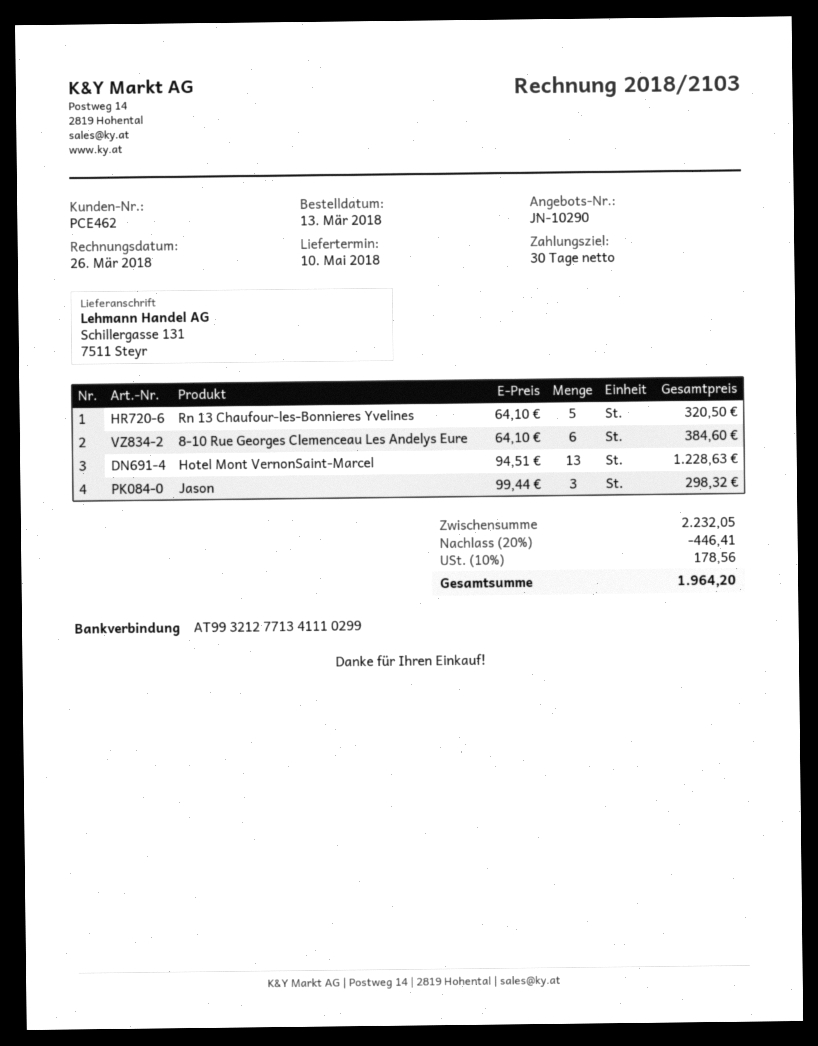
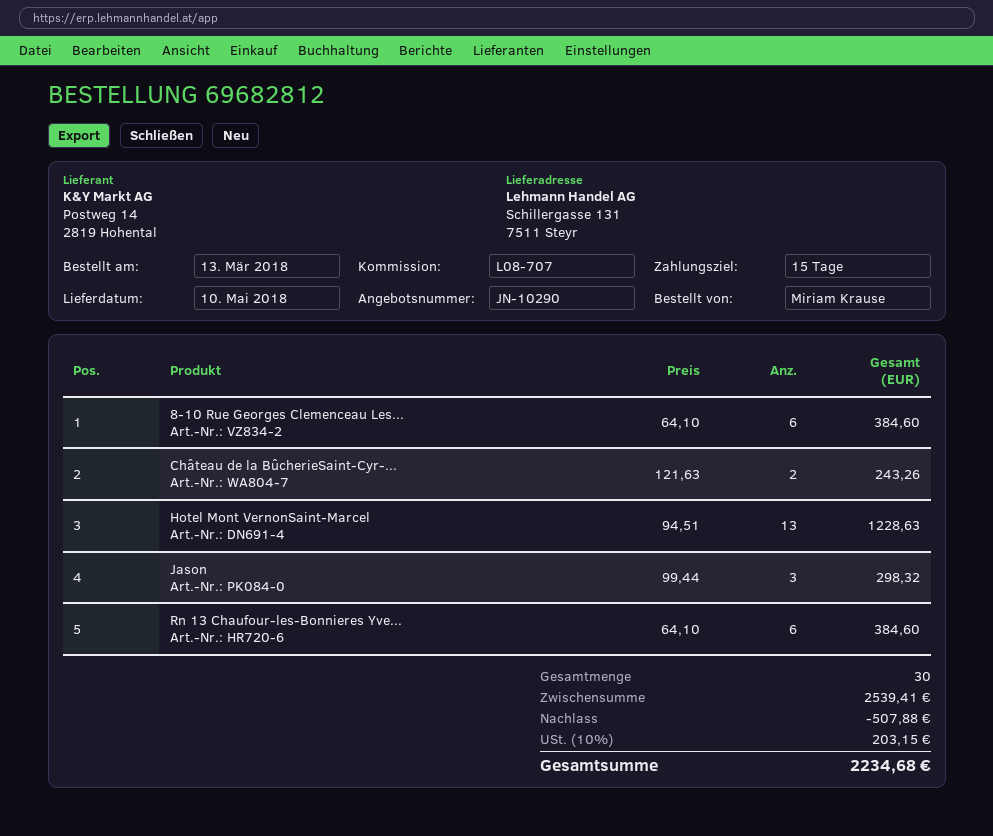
payment terms: 30 days -> 15 days
Rn 13 Chaufour-les-Bonnieres Yvelines: 5 x 64.10 = 320.50 -> 6 x 64.10 = 384.60
Château de la BûcherieSaint-Cyr-...: none -> 2 x 121.63 = 243.26
subtotal: 2232.05 -> 2539.41
discount: 446.41 -> 507.88
tax: 10% = 178.56 -> 10% = 203.15
total: 1964.20 -> 2234.68

